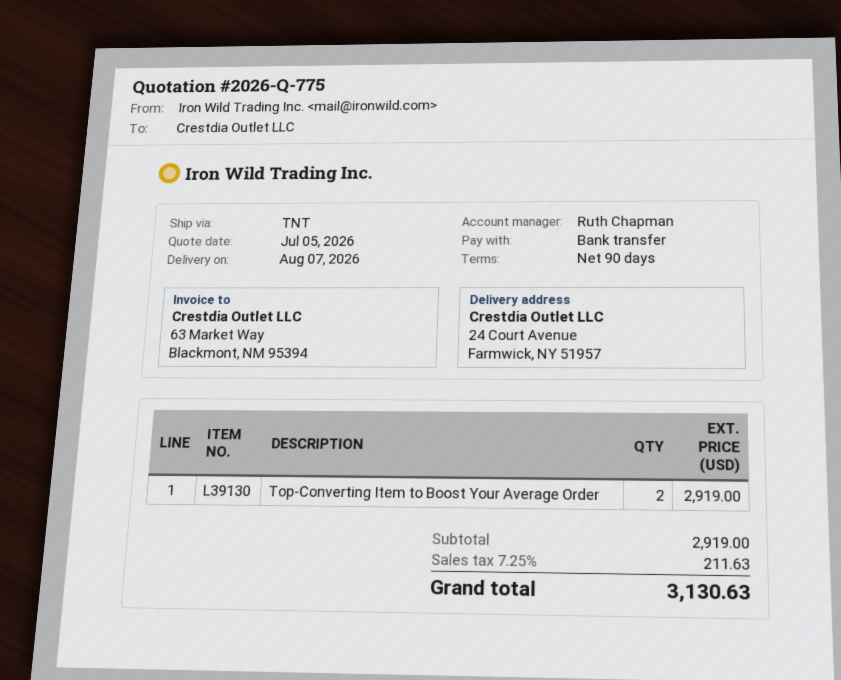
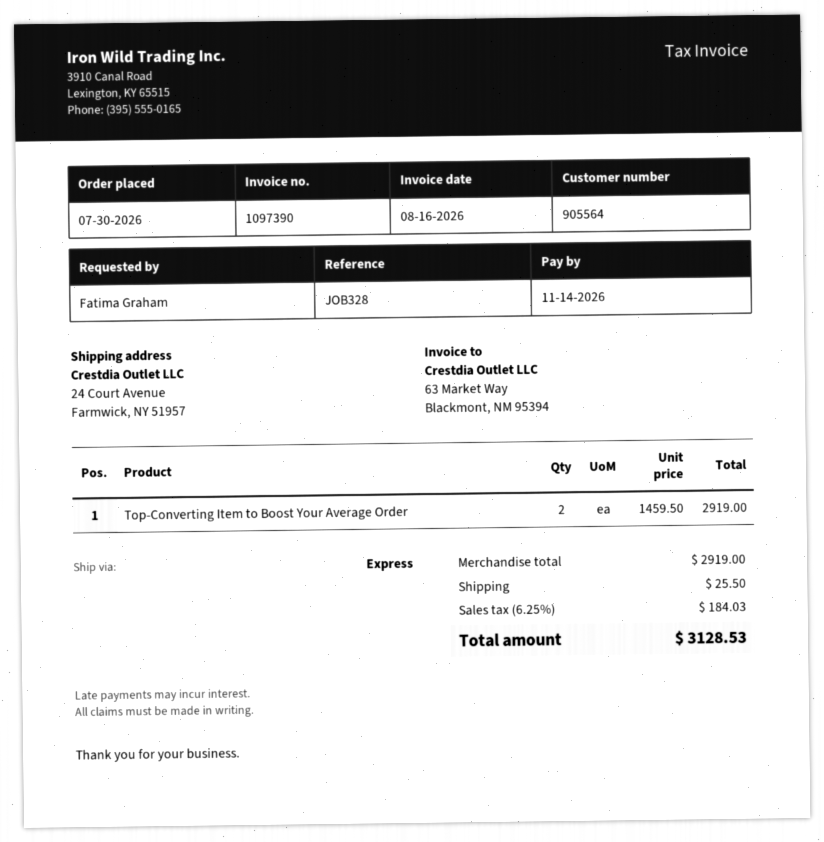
shipping method: TNT -> express
shipping: none -> 25.50
tax: 7.25% = 211.63 -> 6.25% = 184.03
total: 3130.63 -> 3128.53

